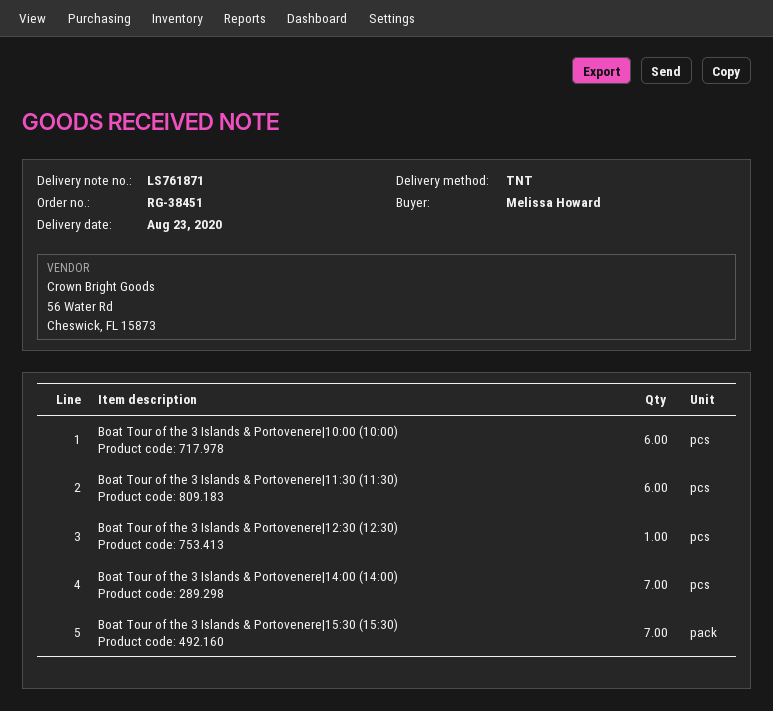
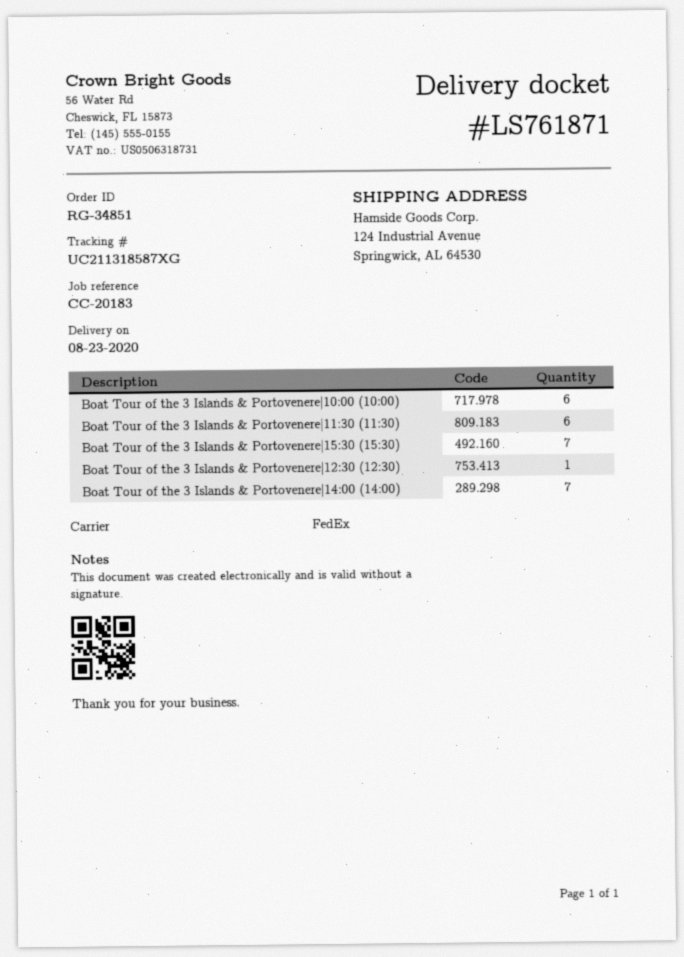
order number: RG-38451 -> RG-34851
shipping method: TNT -> FedEx

